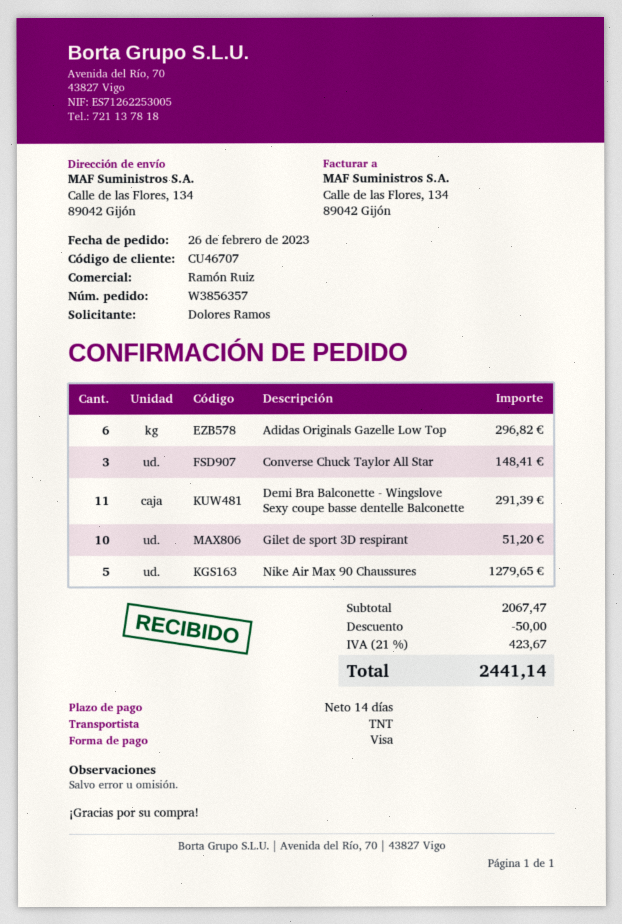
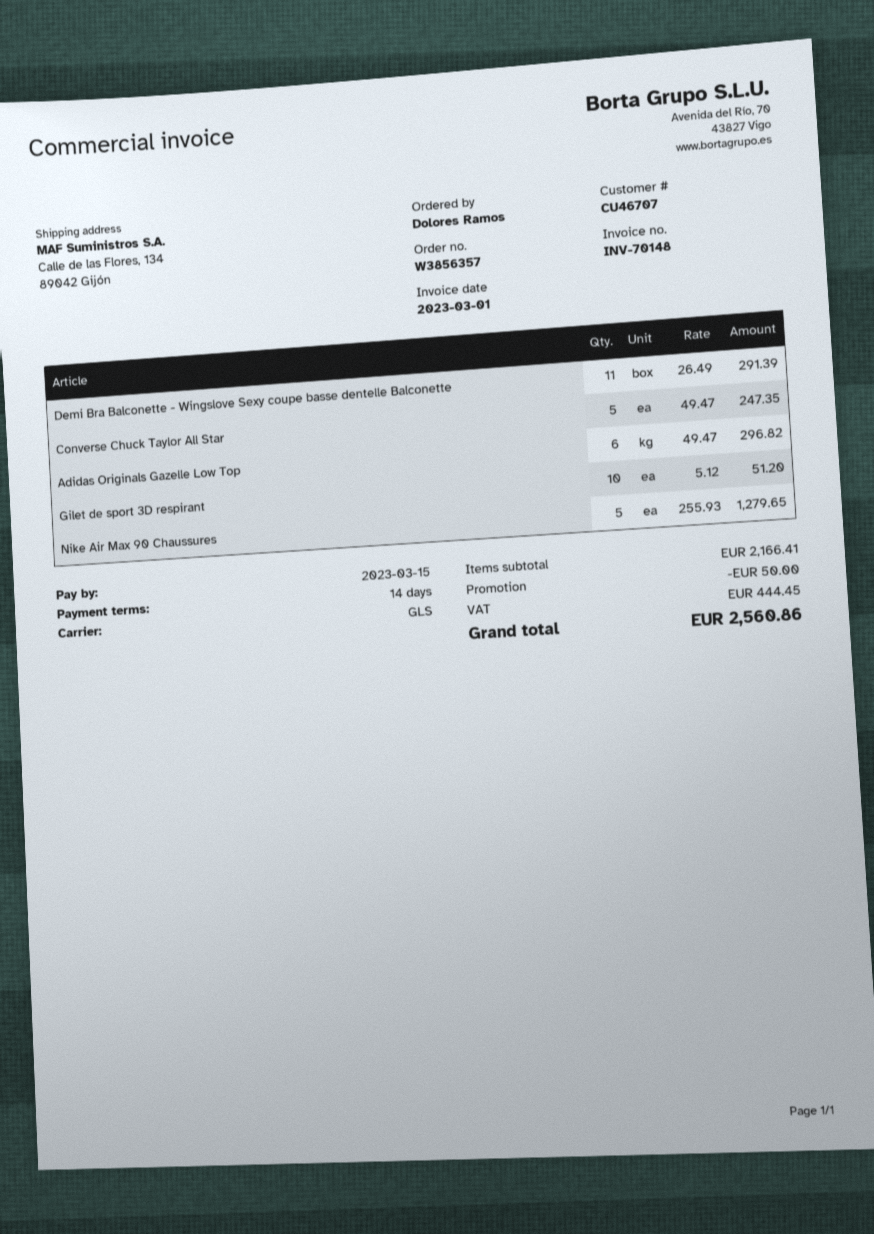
shipping method: TNT -> GLS
Converse Chuck Taylor All Star: 3 for 148.41 -> 5 for 247.35
subtotal: 2067.47 -> 2166.41
tax: 423.67 -> 444.45
total: 2441.14 -> 2560.86

